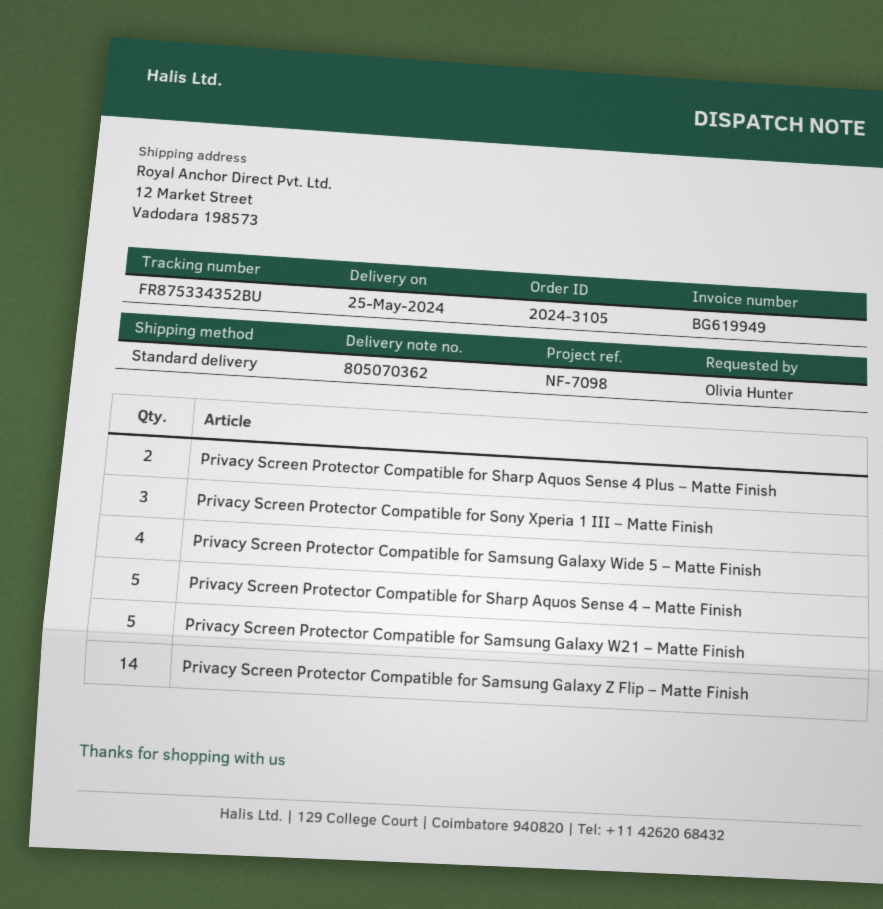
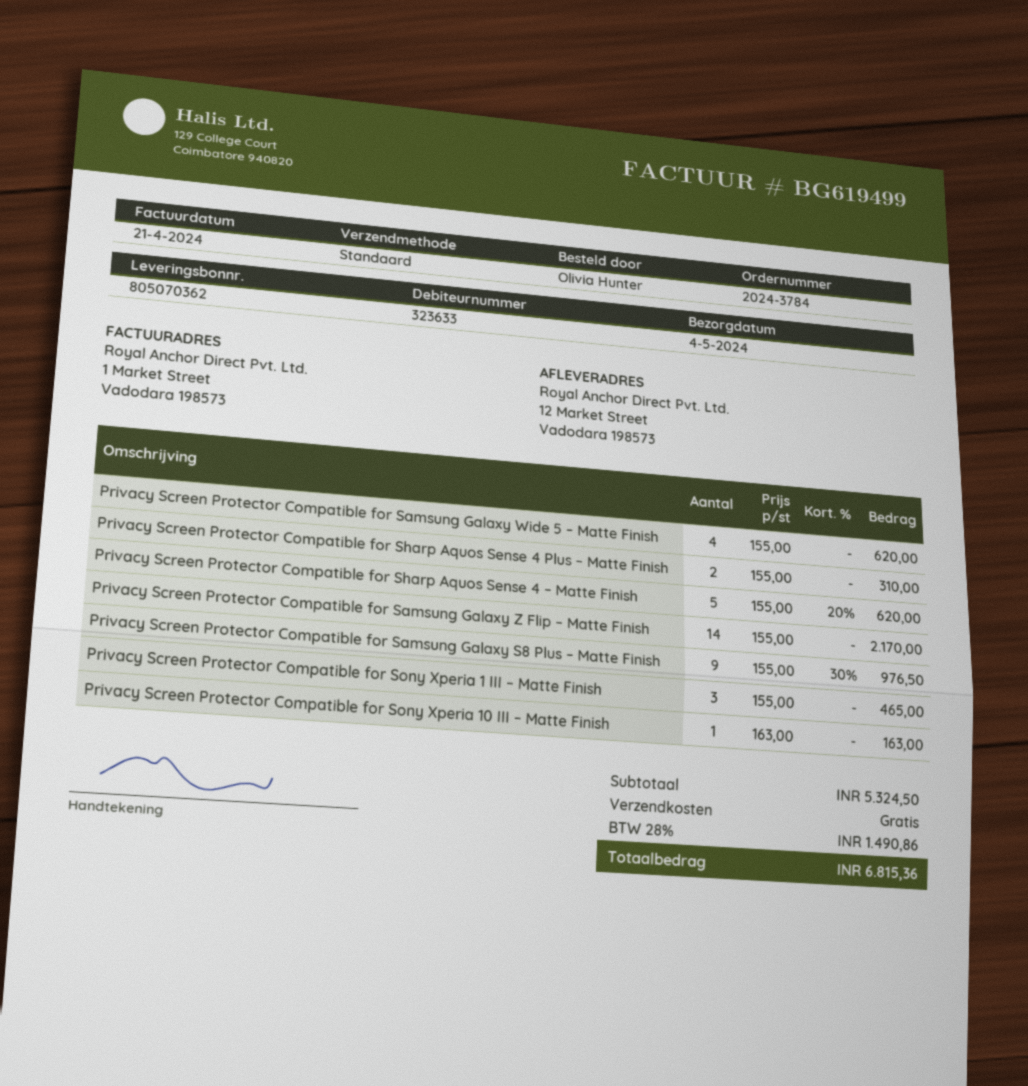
order number: 2024-3105 -> 2024-3784
delivery date: 2024-05-25 -> 2024-05-04
invoice number: BG619949 -> BG619499
Privacy Screen Protector Compatible for Samsung Galaxy W21 – Matte Finish: 5 -> none
Privacy Screen Protector Compatible for Samsung Galaxy S8 Plus – Matte Finish: none -> 9
Privacy Screen Protector Compatible for Sony Xperia 10 III – Matte Finish: none -> 1

